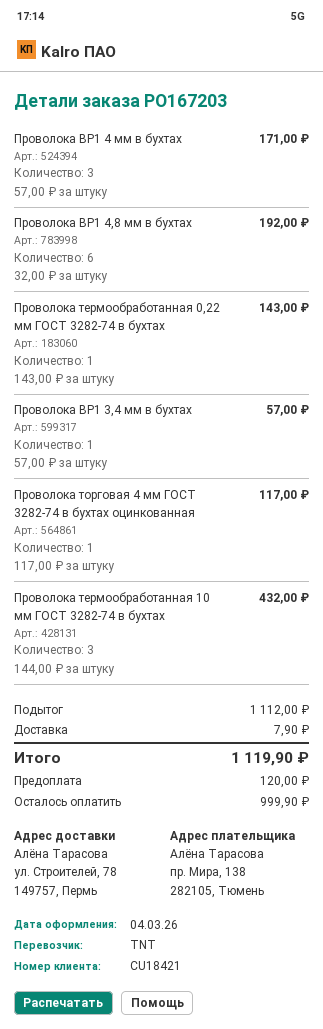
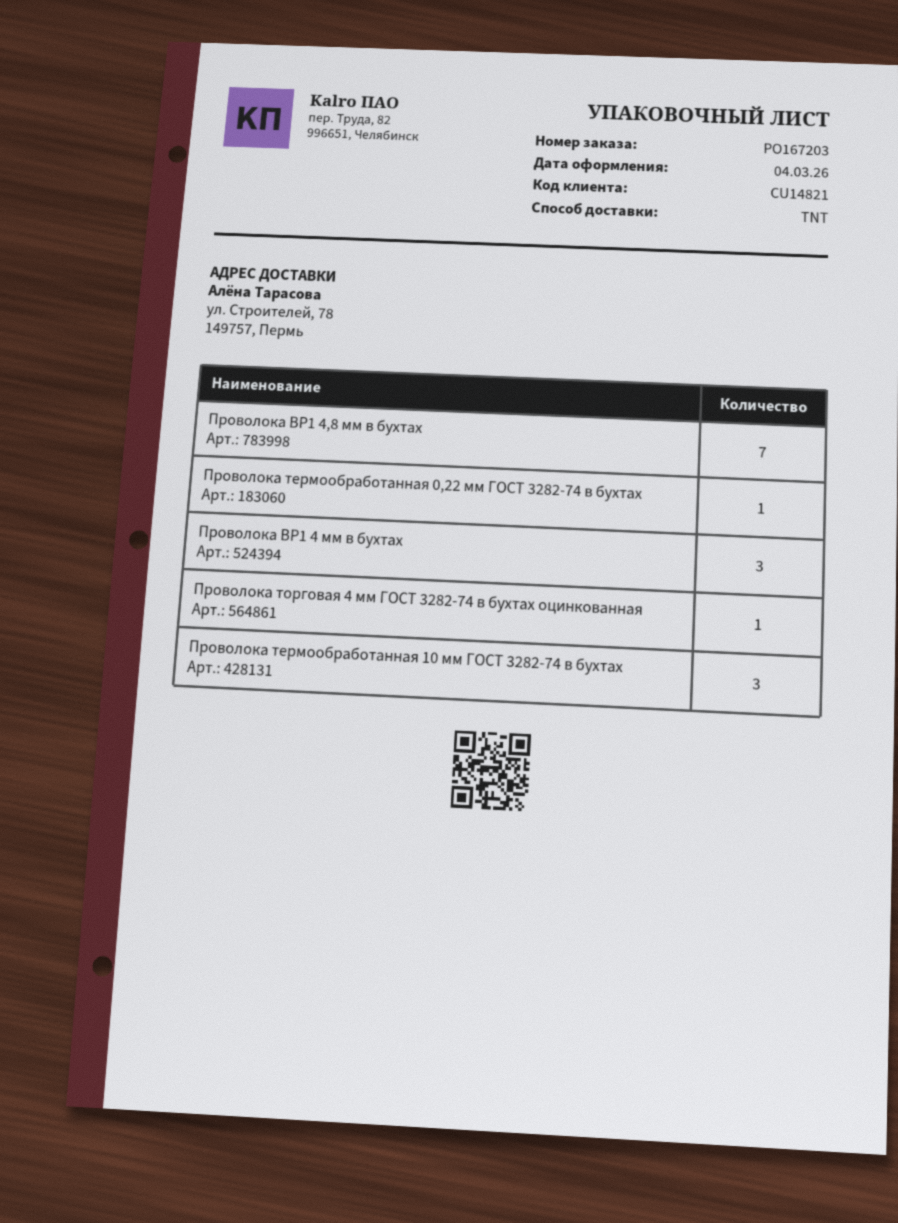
customer number: CU18421 -> CU14821
Проволока ВР1 4,8 мм в бухтах: 6 -> 7
Проволока ВР1 3,4 мм в бухтах: 1 -> none

